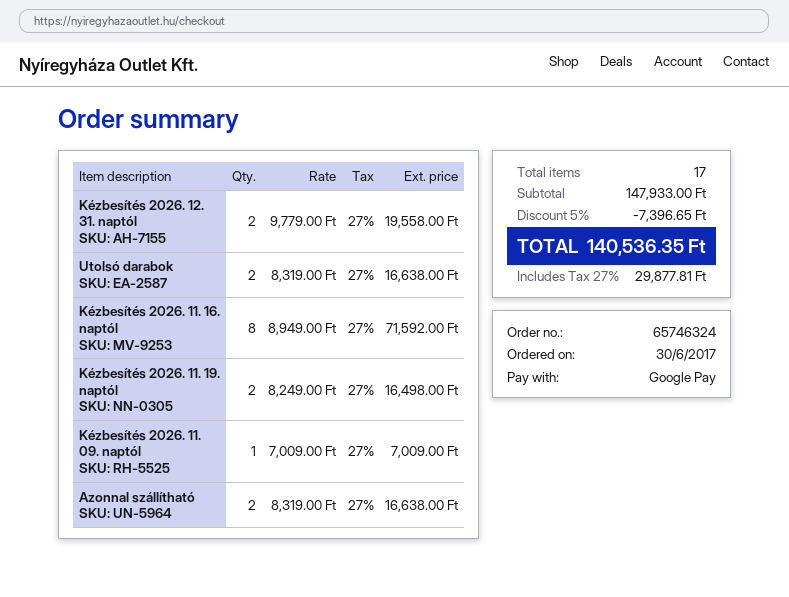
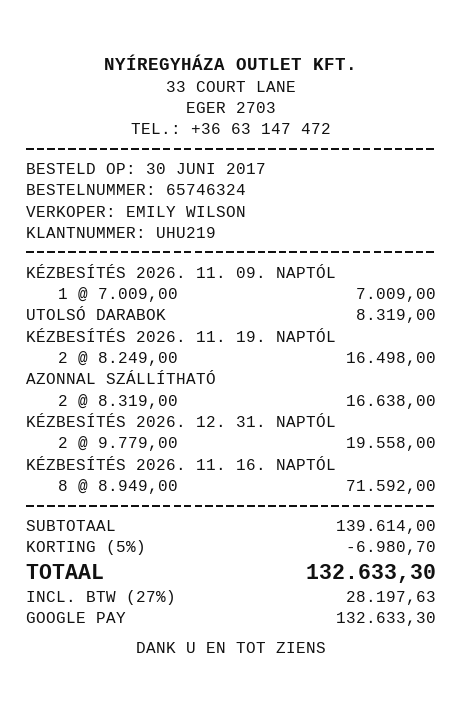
Utolsó darabok: 2 x 8319.00 = 16638.00 -> 1 x 8319.00 = 8319.00
subtotal: 147933.00 -> 139614.00
discount: 5% = 7396.65 -> 5% = 6980.70
tax: 27% = 29877.81 -> 27% = 28197.63
total: 140536.35 -> 132633.30

